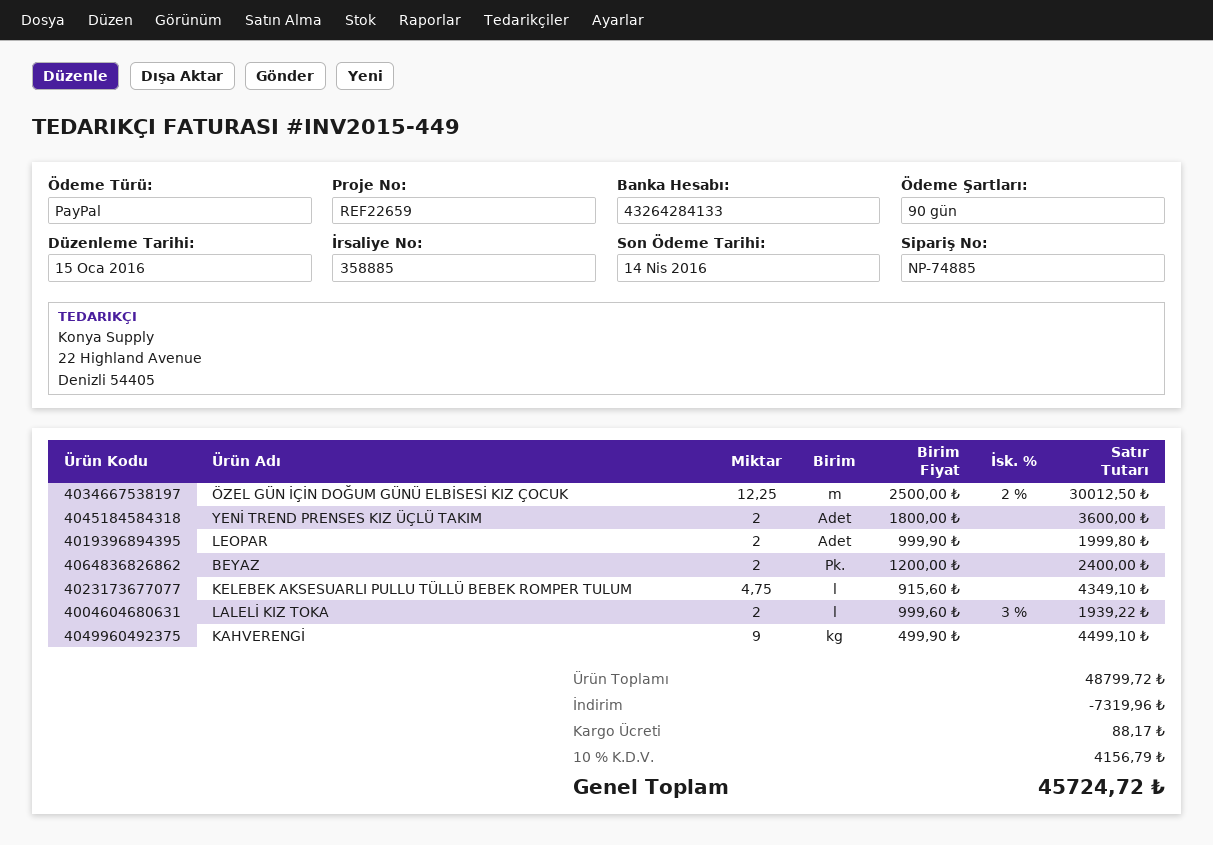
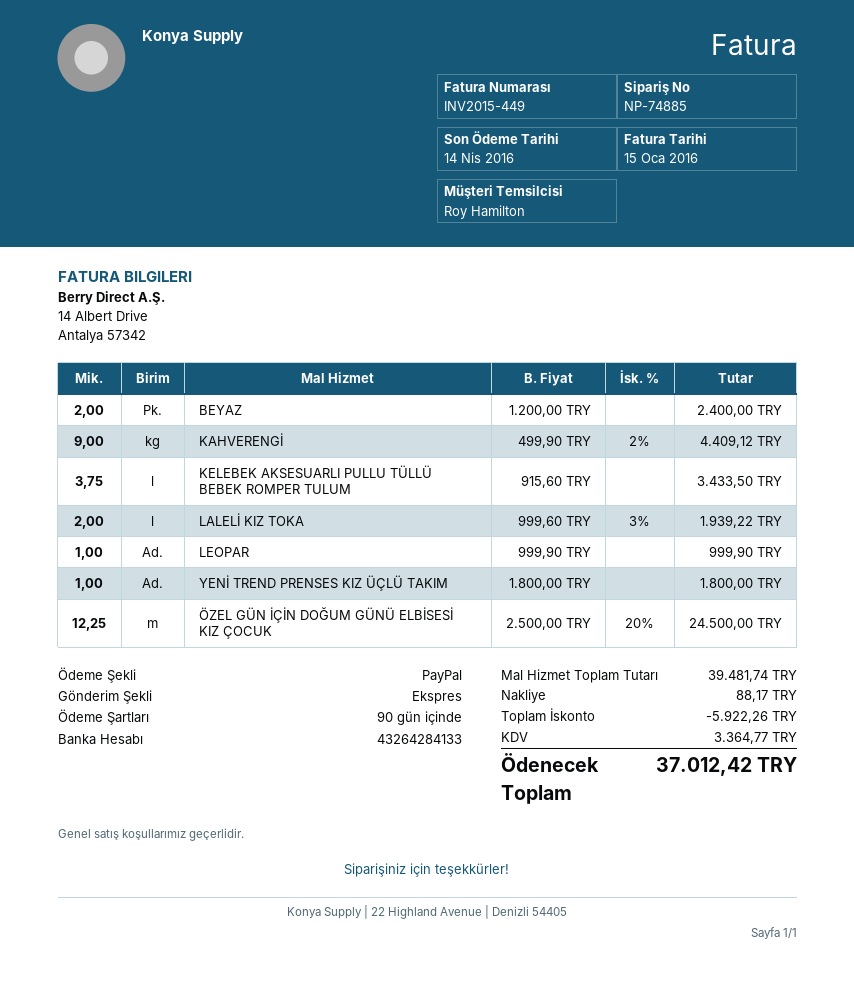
ÖZEL GÜN İÇİN DOĞUM GÜNÜ ELBİSESİ KIZ ÇOCUK: 12.25 x 2500.00 - 2% = 30012.50 -> 12.25 x 2500.00 - 20% = 24500.00
YENİ TREND PRENSES KIZ ÜÇLÜ TAKIM: 2 x 1800.00 = 3600.00 -> 1 x 1800.00 = 1800.00
LEOPAR: 2 x 999.90 = 1999.80 -> 1 x 999.90 = 999.90
KELEBEK AKSESUARLI PULLU TÜLLÜ BEBEK ROMPER TULUM: 4.75 x 915.60 = 4349.10 -> 3.75 x 915.60 = 3433.50
KAHVERENGİ: 9 x 499.90 = 4499.10 -> 9 x 499.90 - 2% = 4409.12
subtotal: 48799.72 -> 39481.74
discount: 7319.96 -> 5922.26
tax: 4156.79 -> 3364.77
total: 45724.72 -> 37012.42

